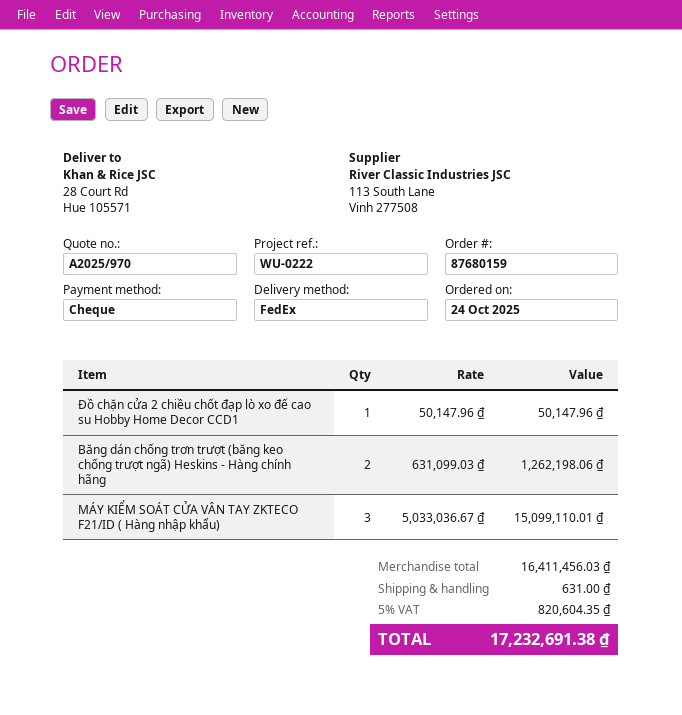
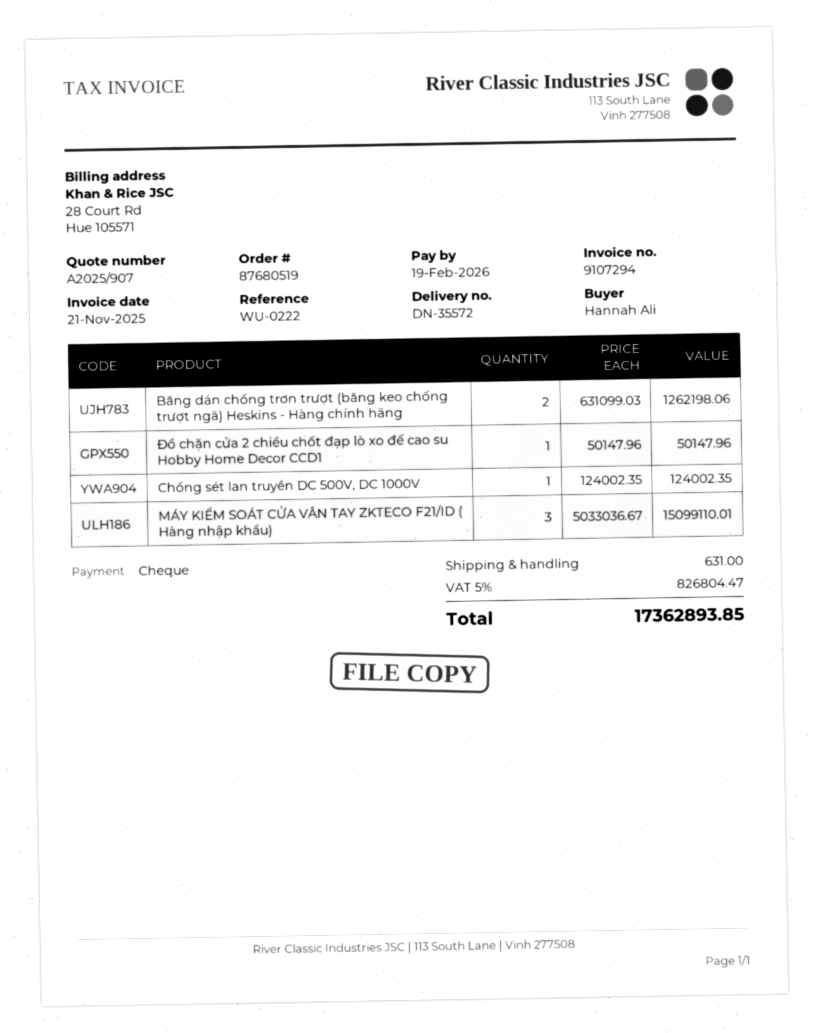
quote number: A2025/970 -> A2025/907
order number: 87680159 -> 87680519
Chống sét lan truyền DC 500V, DC 1000V: none -> 1 x 124002.35 = 124002.35
tax: 5% = 820604.35 -> 5% = 826804.47
total: 17232691.38 -> 17362893.85

